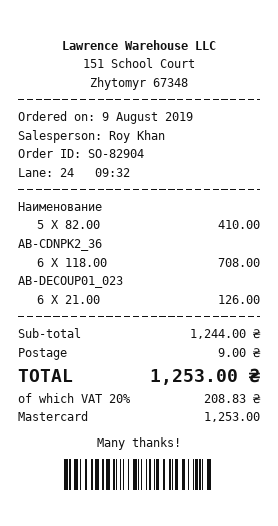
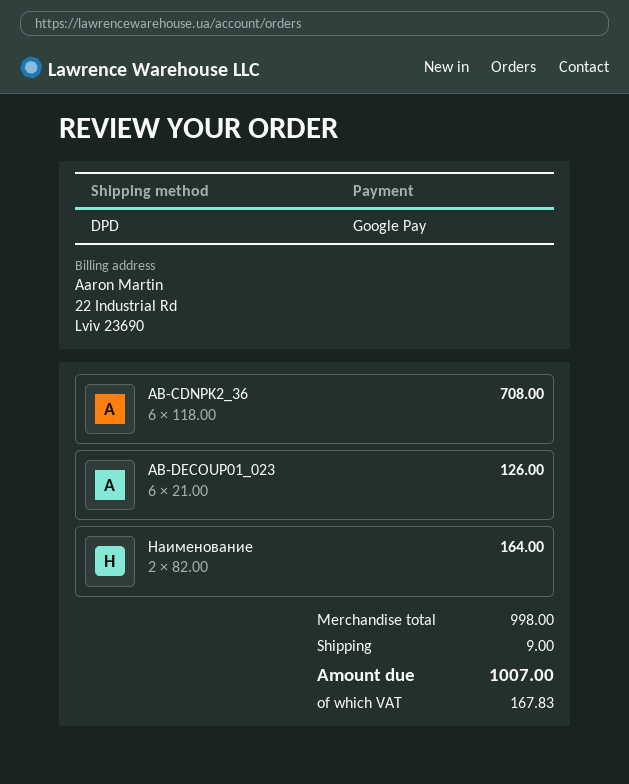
payment method: Mastercard -> Google Pay
Наименование: 5 x 82.00 = 410.00 -> 2 x 82.00 = 164.00
subtotal: 1244.00 -> 998.00
tax: 208.83 -> 167.83
total: 1253.00 -> 1007.00

